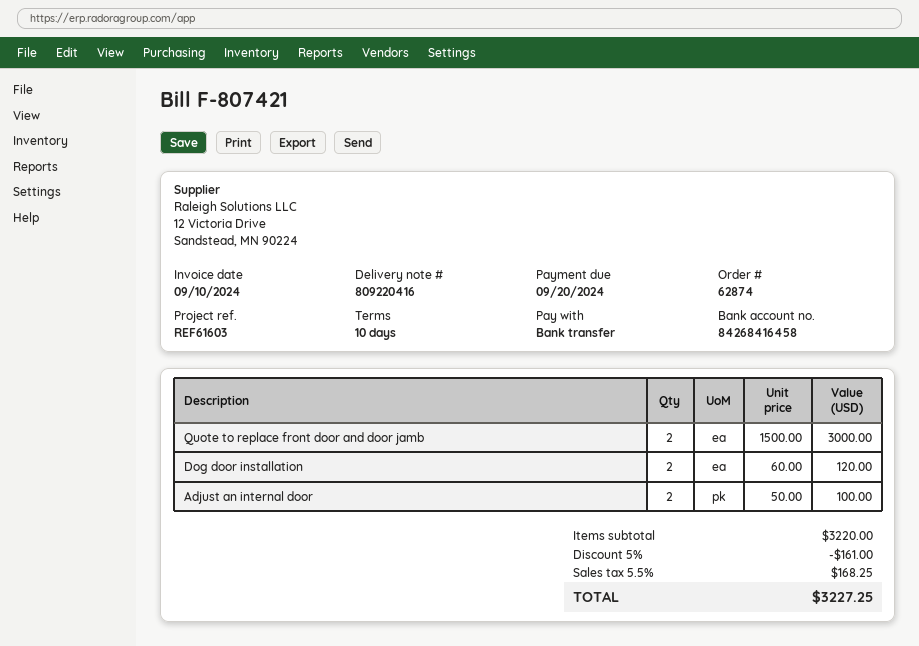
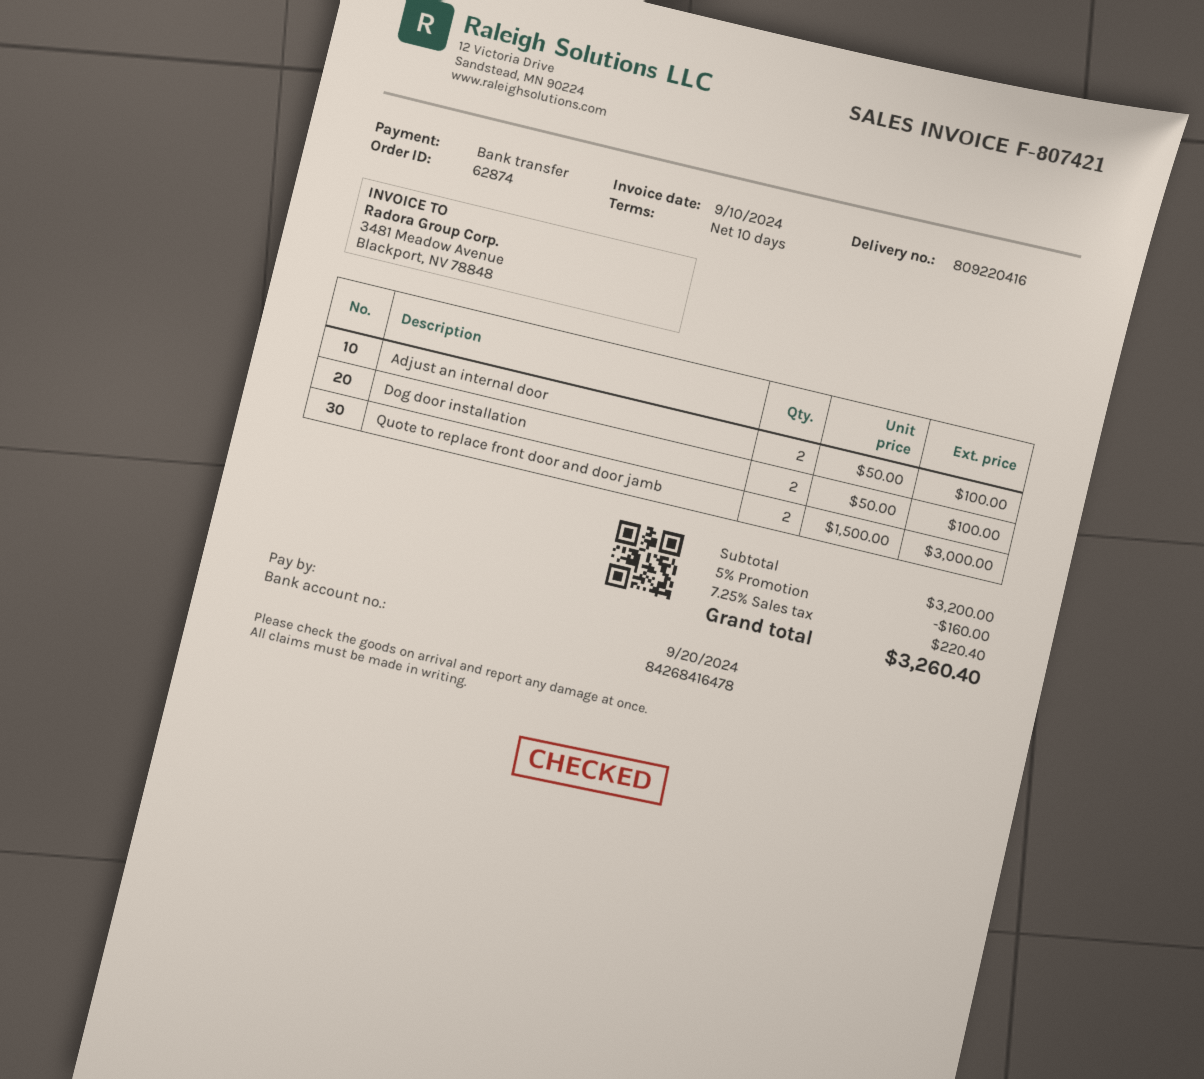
bank account: 84268416458 -> 84268416478
Dog door installation: 2 x 60.00 = 120.00 -> 2 x 50.00 = 100.00
subtotal: 3220.00 -> 3200.00
discount: 5% = 161.00 -> 5% = 160.00
tax: 5.5% = 168.25 -> 7.25% = 220.40
total: 3227.25 -> 3260.40

